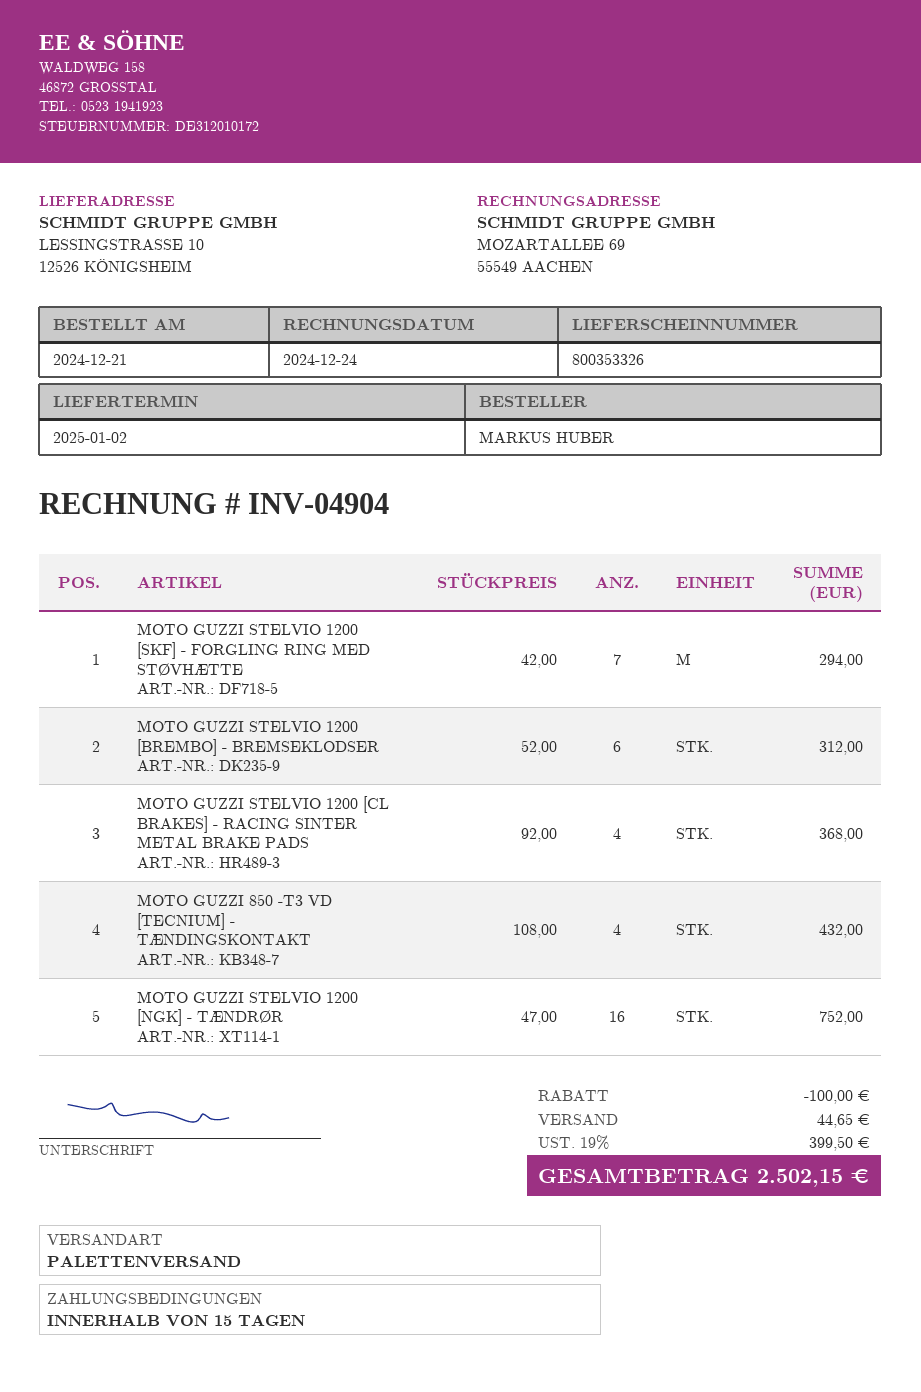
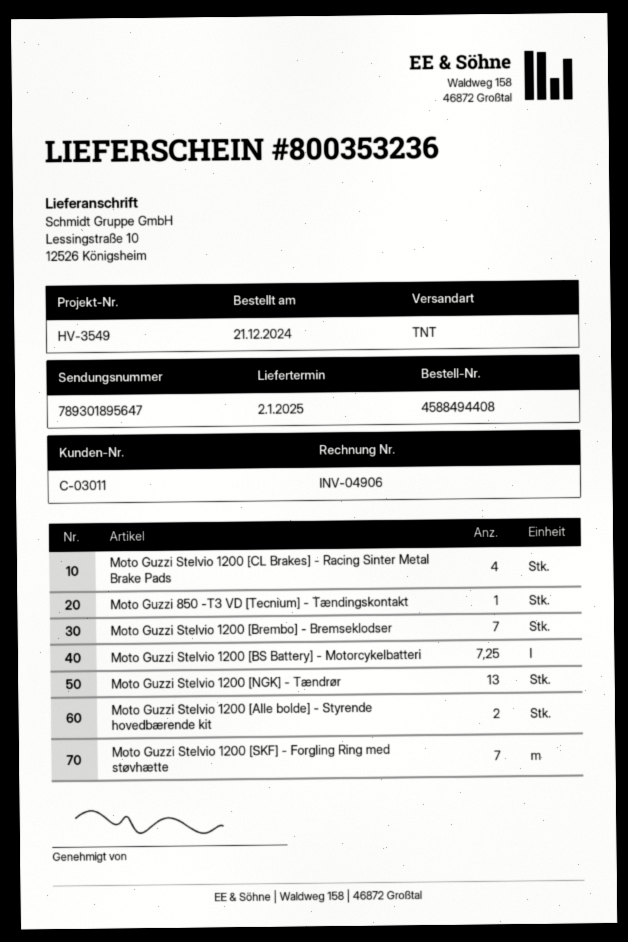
delivery note number: 800353326 -> 800353236
invoice number: INV-04904 -> INV-04906
shipping method: pallet freight -> TNT
MOTO GUZZI STELVIO 1200 [BREMBO] - BREMSEKLODSER: 6 -> 7
MOTO GUZZI 850 -T3 VD [TECNIUM] - TÆNDINGSKONTAKT: 4 -> 1
MOTO GUZZI STELVIO 1200 [NGK] - TÆNDRØR: 16 -> 13
Moto Guzzi Stelvio 1200 [BS Battery] - Motorcykelbatteri: none -> 7.25
Moto Guzzi Stelvio 1200 [Alle bolde] - Styrende hovedbærende kit: none -> 2

